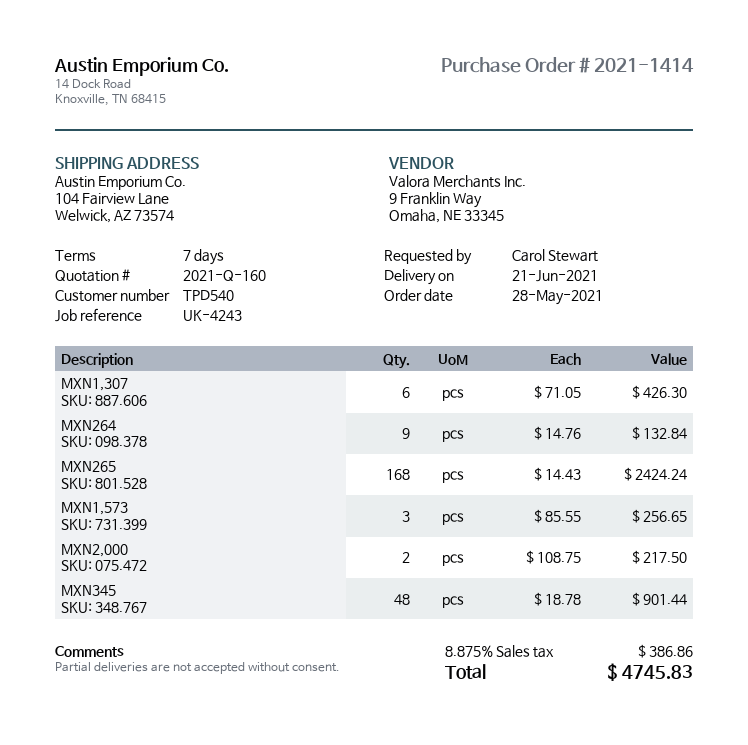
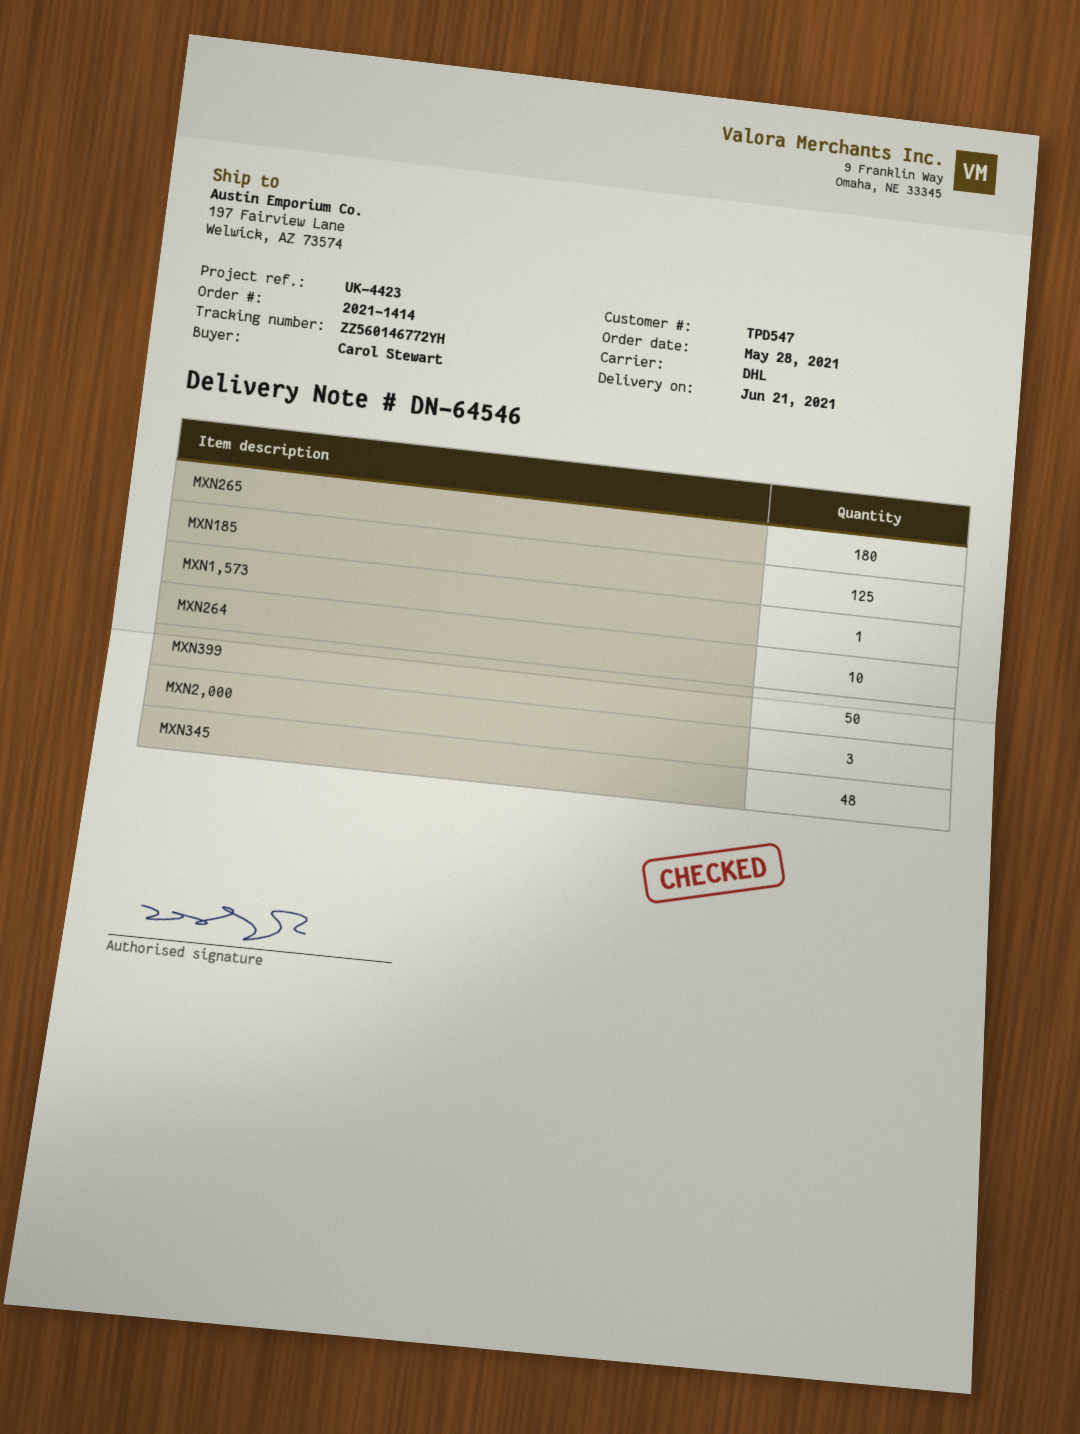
customer number: TPD540 -> TPD547
reference: UK-4243 -> UK-4423
ship to: 104 Fairview Lane, Welwick, AZ 73574 -> 197 Fairview Lane, Welwick, AZ 73574
MXN1,307: 6 -> none
MXN264: 9 -> 10
MXN265: 168 -> 180
MXN1,573: 3 -> 1
MXN2,000: 2 -> 3
MXN185: none -> 125
MXN399: none -> 50

